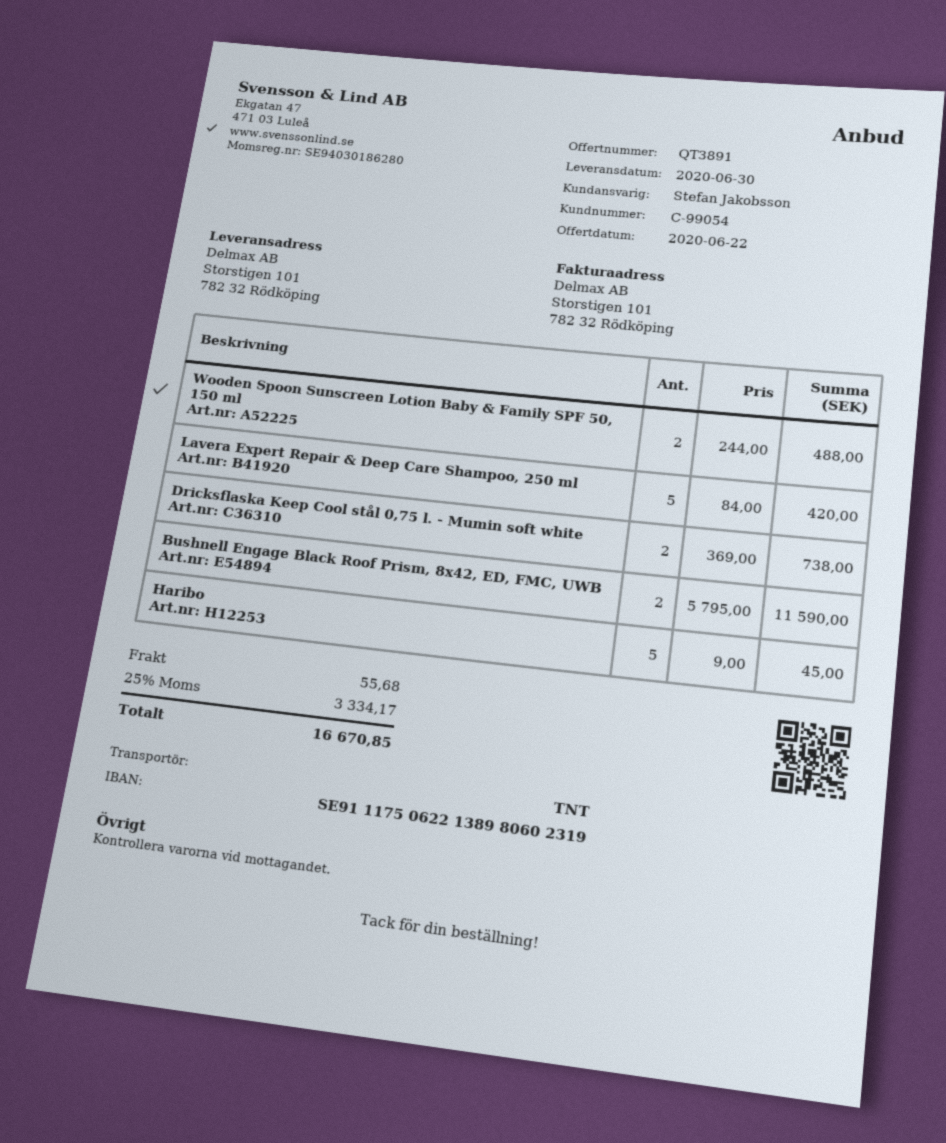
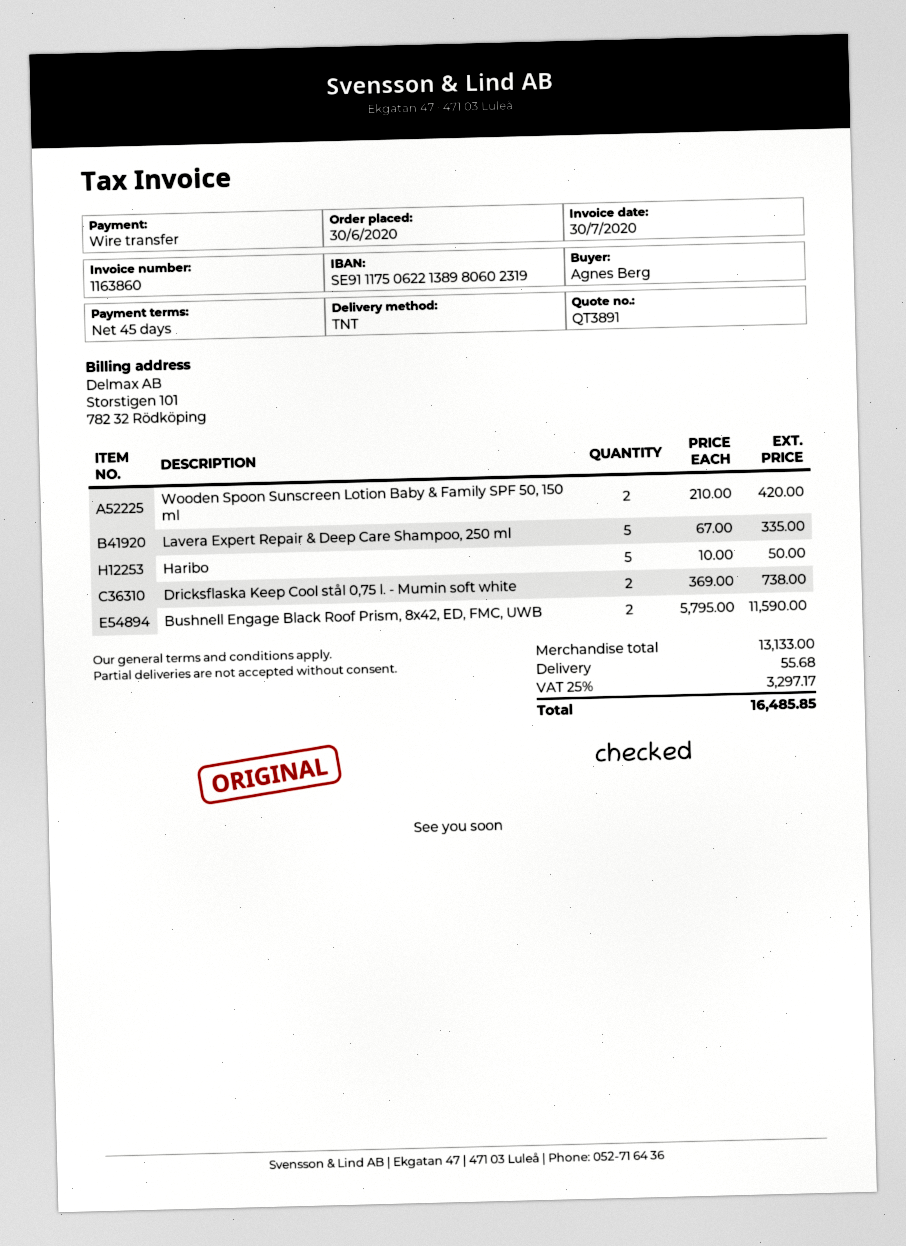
Wooden Spoon Sunscreen Lotion Baby & Family SPF 50, 150 ml: 2 x 244.00 = 488.00 -> 2 x 210.00 = 420.00
Lavera Expert Repair & Deep Care Shampoo, 250 ml: 5 x 84.00 = 420.00 -> 5 x 67.00 = 335.00
Haribo: 5 x 9.00 = 45.00 -> 5 x 10.00 = 50.00
tax: 25% = 3334.17 -> 25% = 3297.17
total: 16670.85 -> 16485.85

